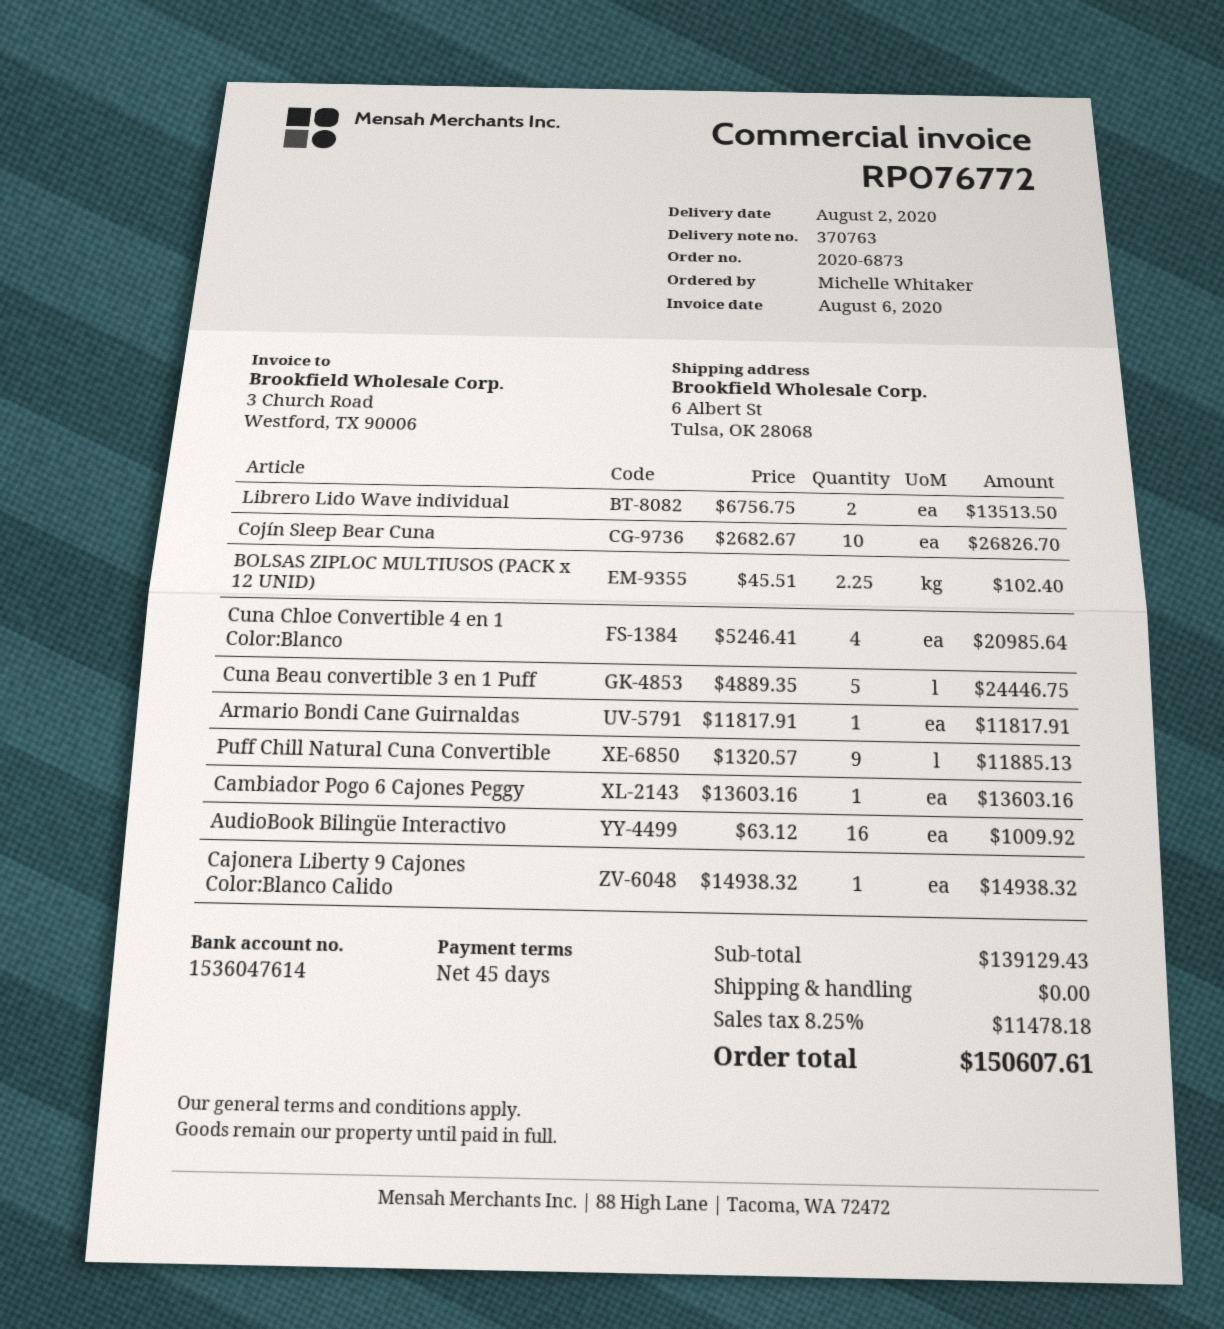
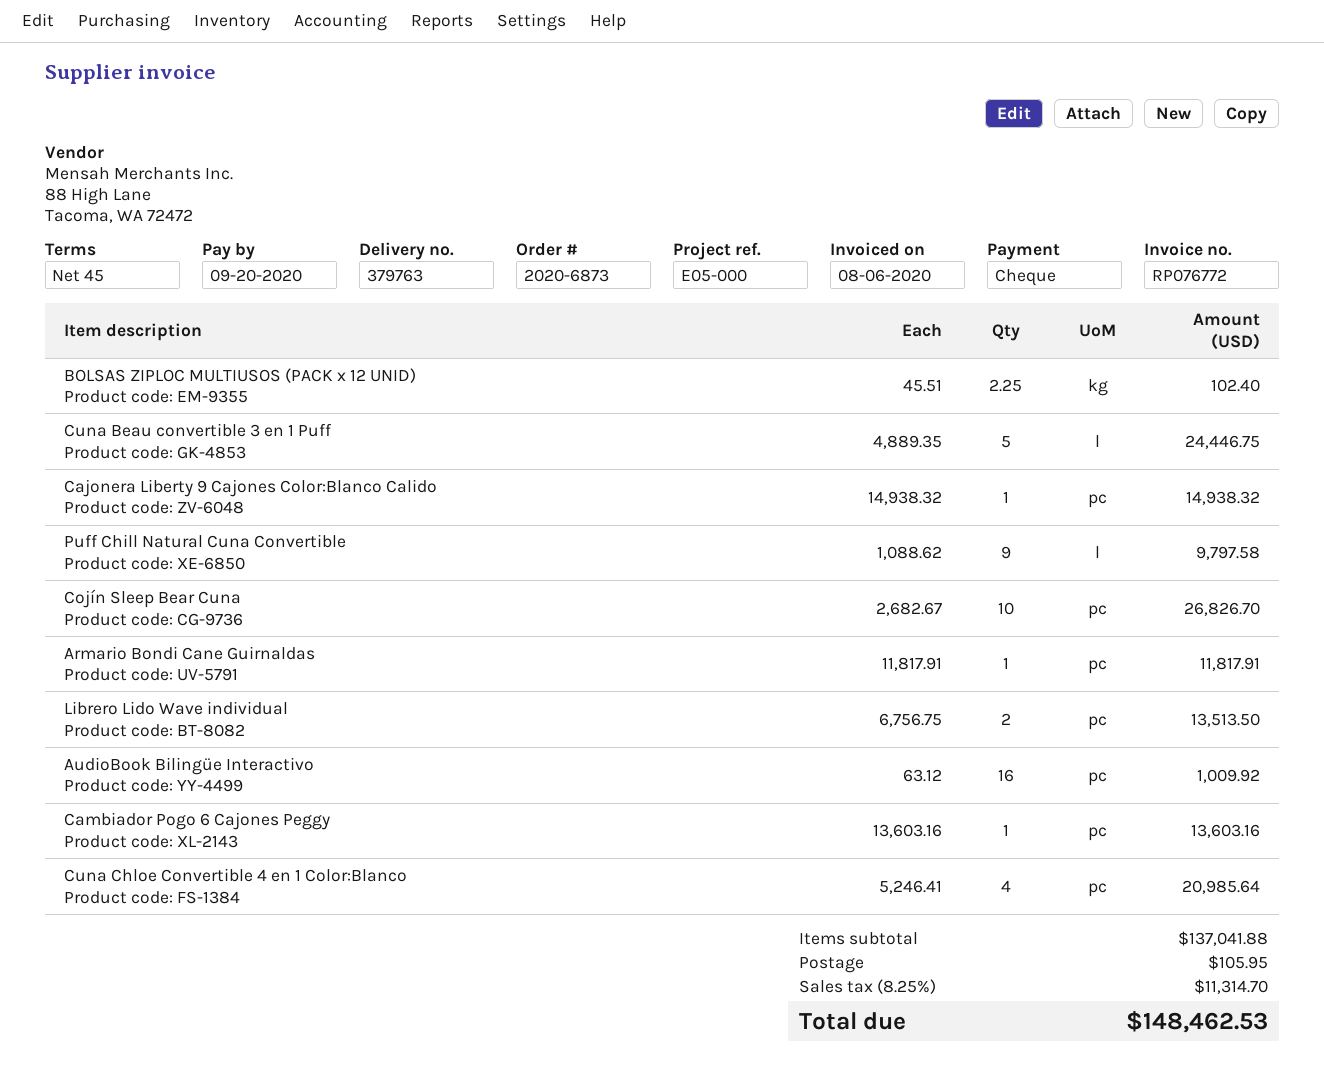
delivery note number: 370763 -> 379763
Puff Chill Natural Cuna Convertible: 9 x 1320.57 = 11885.13 -> 9 x 1088.62 = 9797.58
subtotal: 139129.43 -> 137041.88
shipping: 0.00 -> 105.95
tax: 8.25% = 11478.18 -> 8.25% = 11314.70
total: 150607.61 -> 148462.53

